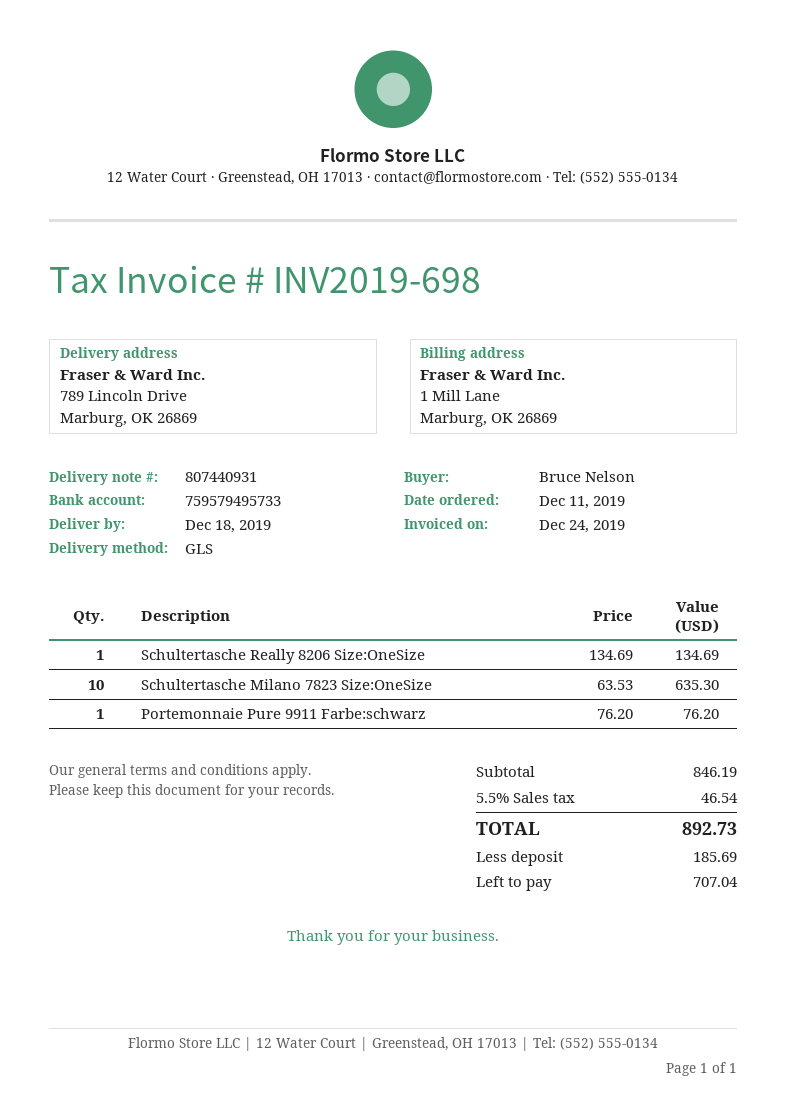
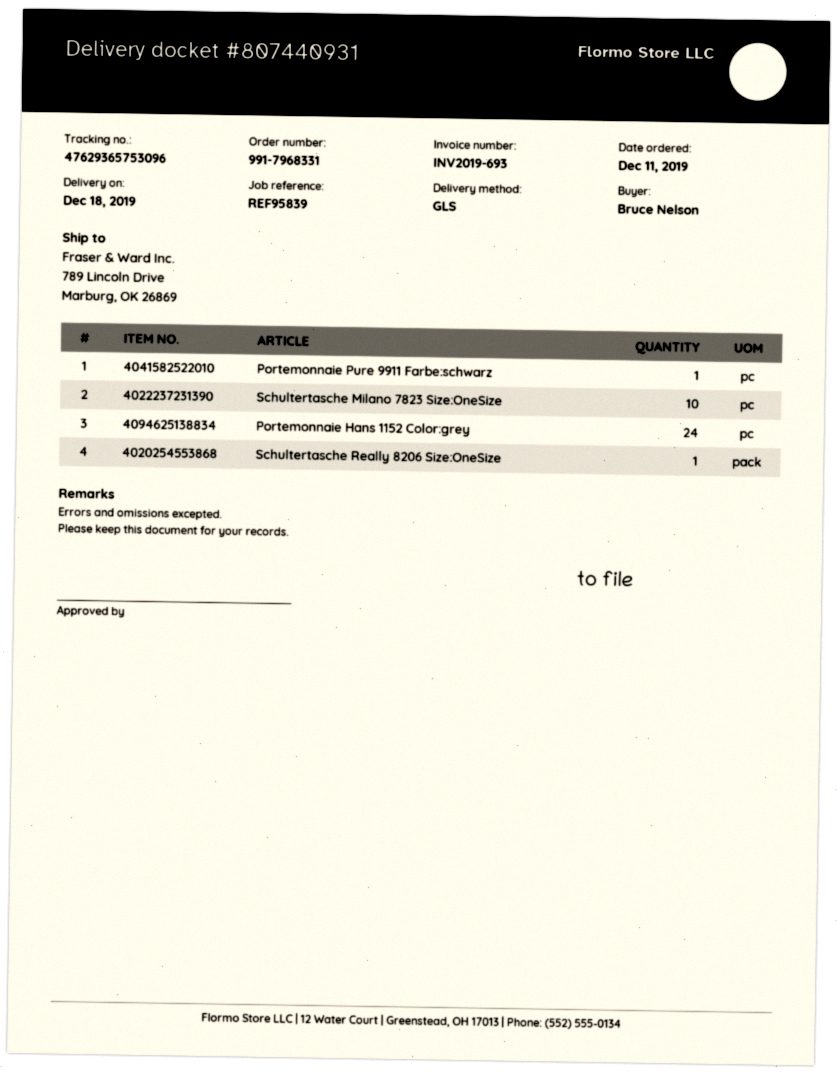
invoice number: INV2019-698 -> INV2019-693
Portemonnaie Hans 1152 Color:grey: none -> 24

